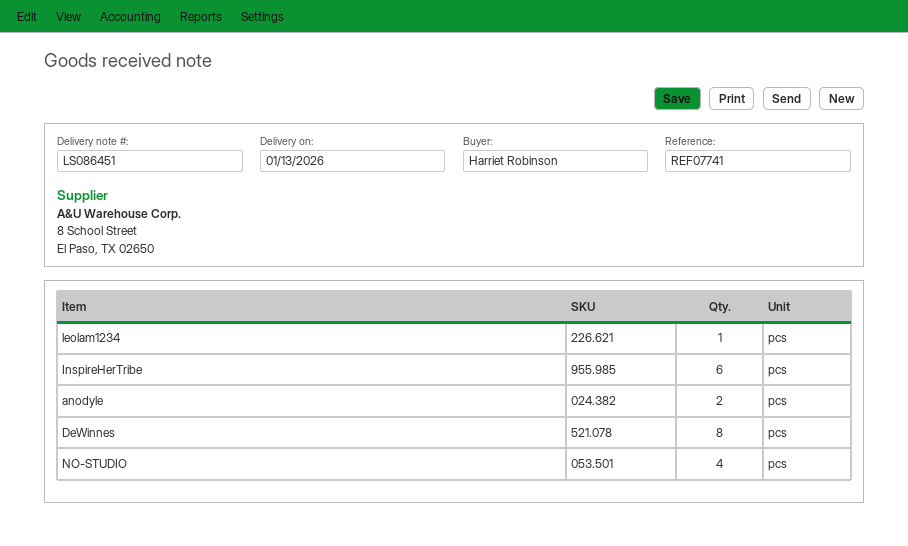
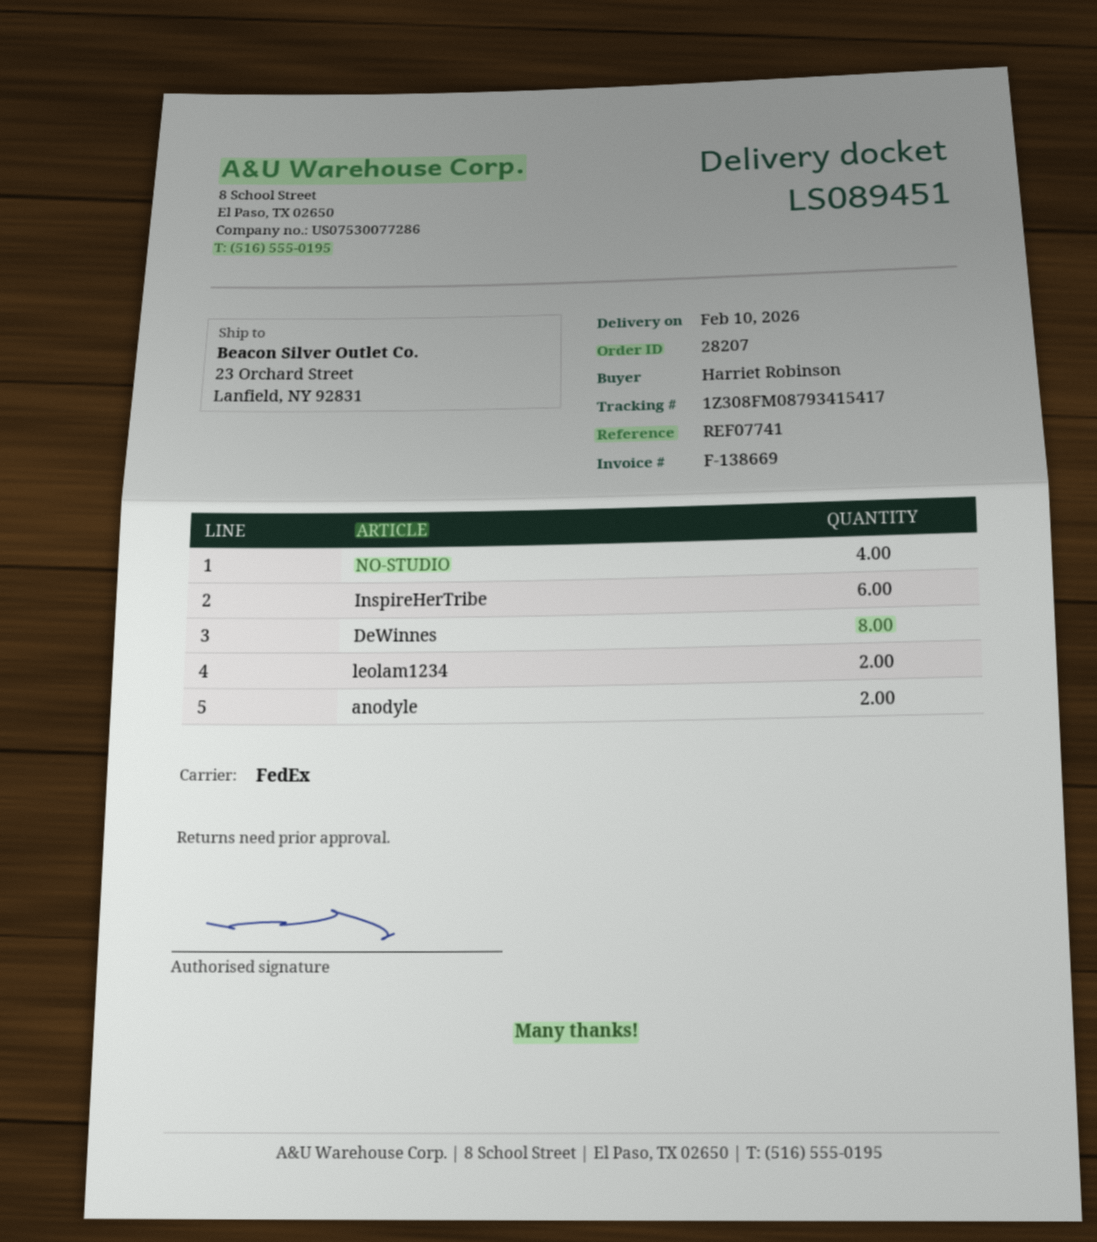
delivery note number: LS086451 -> LS089451
delivery date: 2026-01-13 -> 2026-02-10
leolam1234: 1 -> 2

